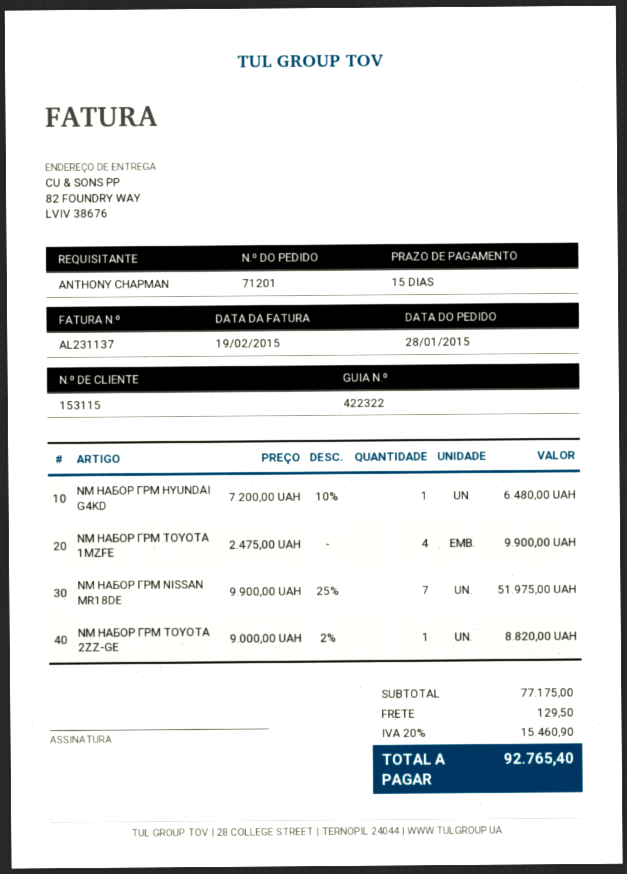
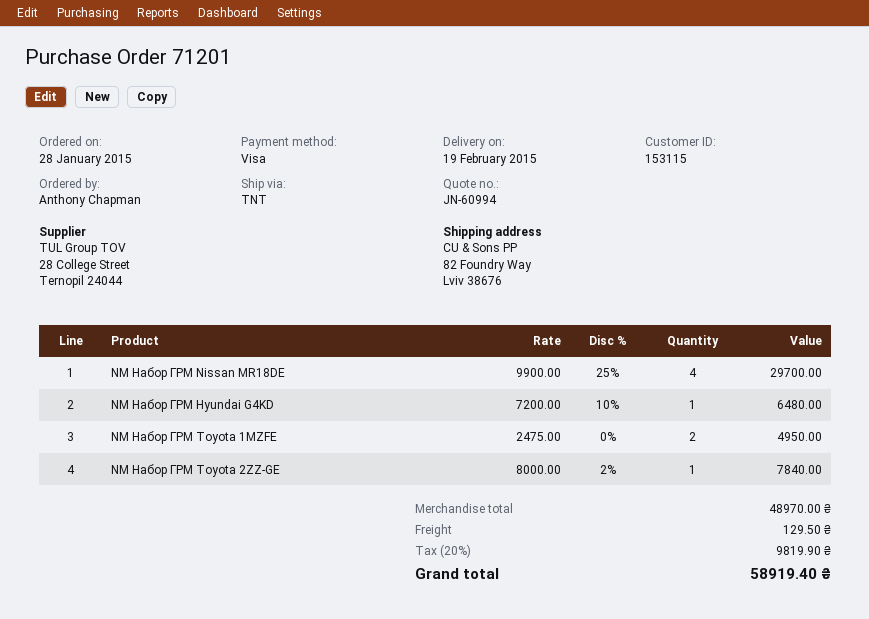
NM НАБОР ГРМ TOYOTA 1MZFE: 4 x 2475.00 = 9900.00 -> 2 x 2475.00 = 4950.00
NM НАБОР ГРМ NISSAN MR18DE: 7 x 9900.00 - 25% = 51975.00 -> 4 x 9900.00 - 25% = 29700.00
NM НАБОР ГРМ TOYOTA 2ZZ-GE: 1 x 9000.00 - 2% = 8820.00 -> 1 x 8000.00 - 2% = 7840.00
subtotal: 77175.00 -> 48970.00
tax: 20% = 15460.90 -> 20% = 9819.90
total: 92765.40 -> 58919.40

